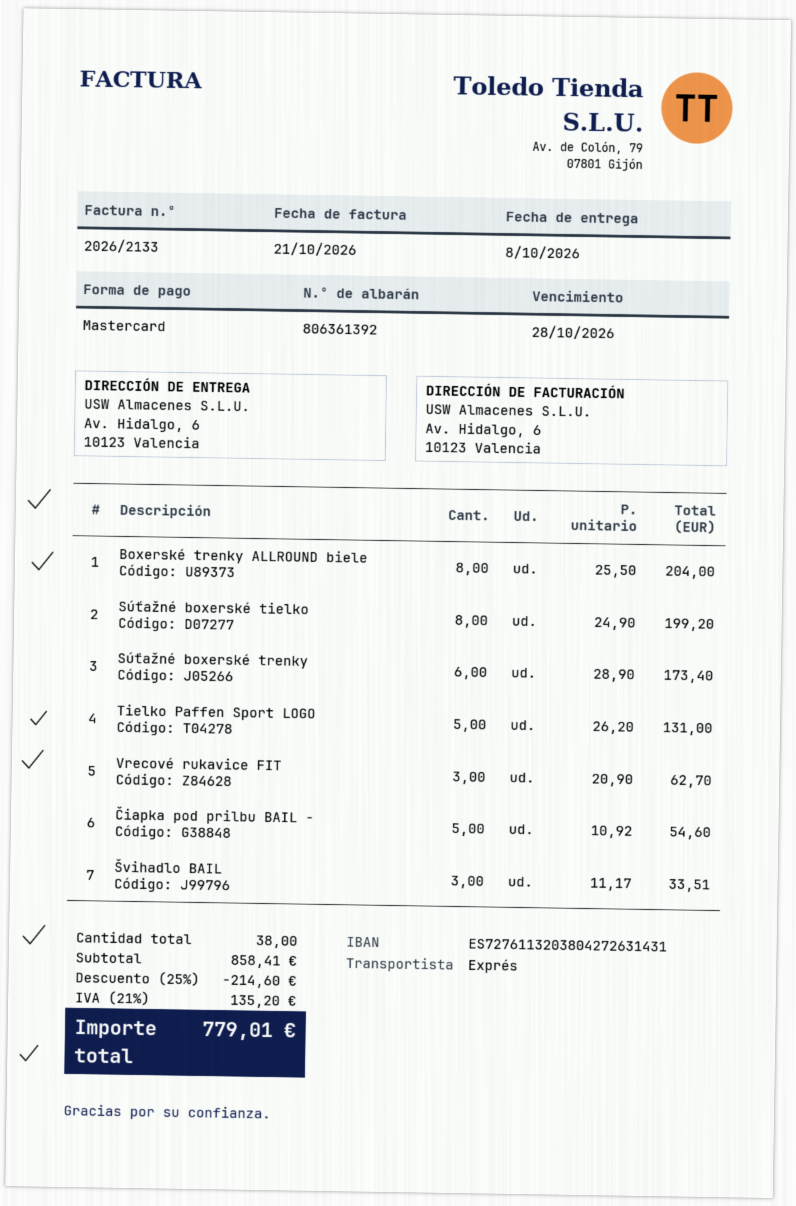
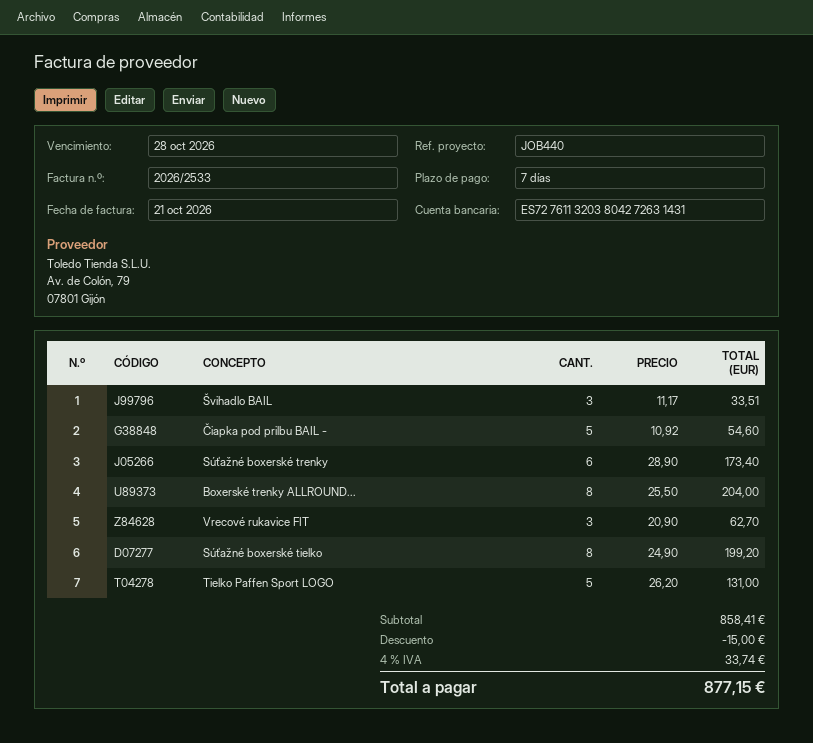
invoice number: 2026/2133 -> 2026/2533
discount: 214.60 -> 15.00
tax: 21% = 135.20 -> 4% = 33.74
total: 779.01 -> 877.15

